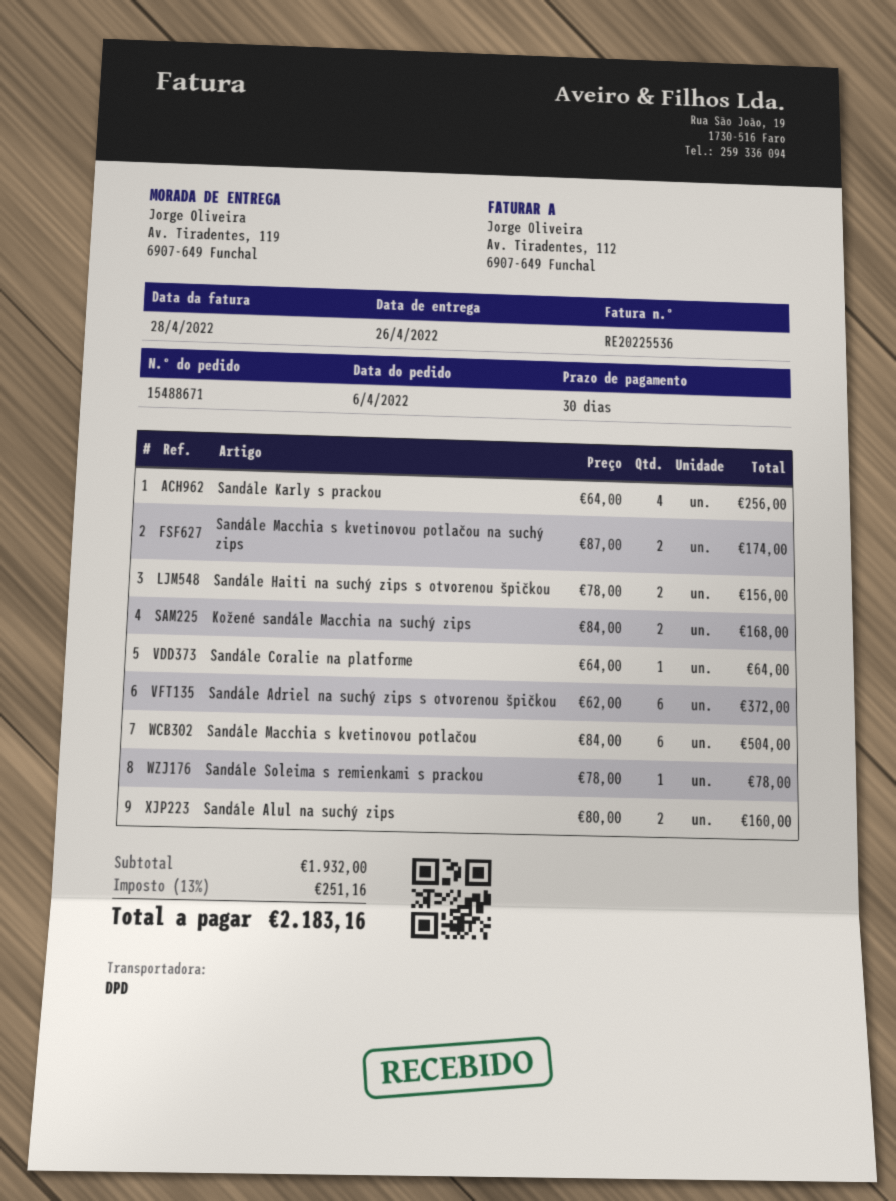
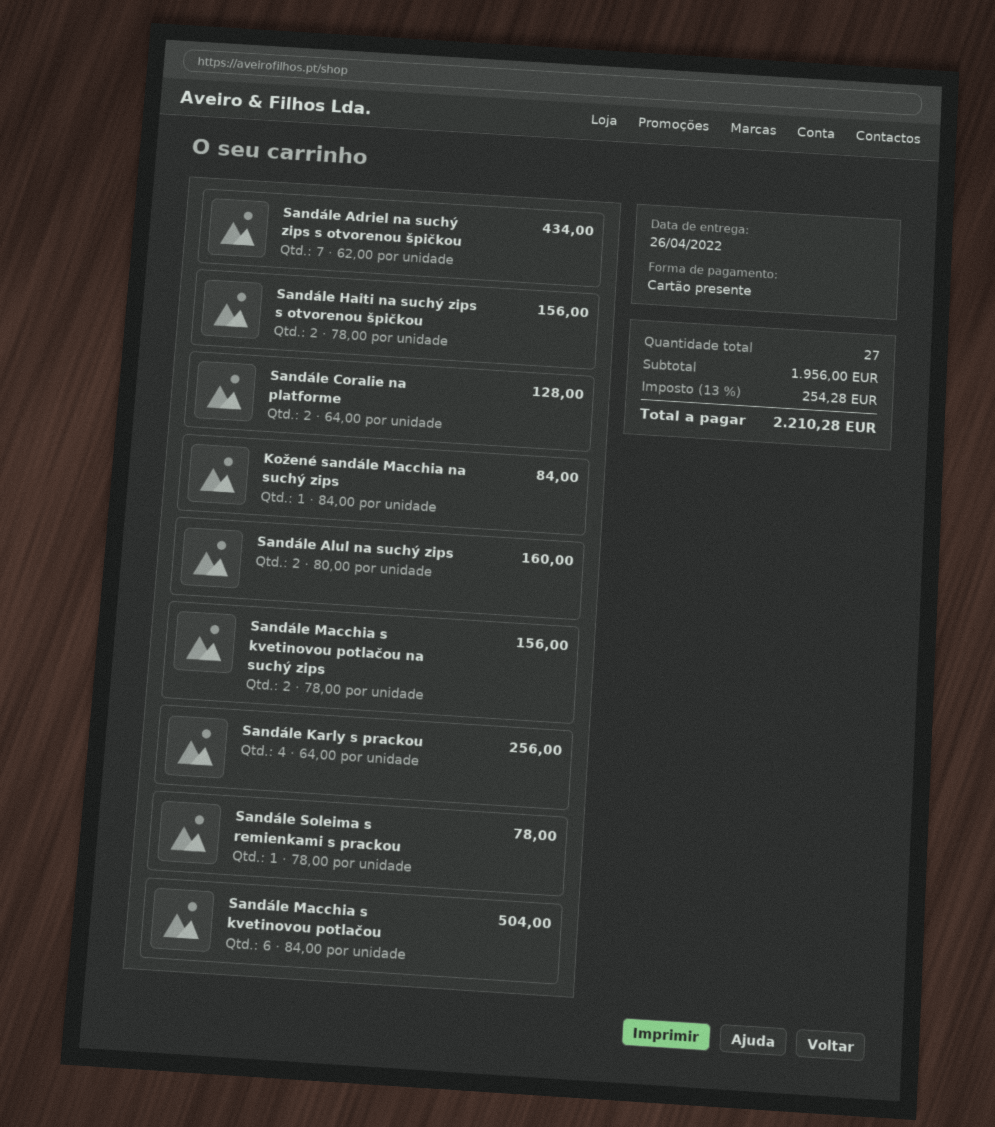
Sandále Macchia s kvetinovou potlačou na suchý zips: 2 x 87.00 = 174.00 -> 2 x 78.00 = 156.00
Kožené sandále Macchia na suchý zips: 2 x 84.00 = 168.00 -> 1 x 84.00 = 84.00
Sandále Coralie na platforme: 1 x 64.00 = 64.00 -> 2 x 64.00 = 128.00
Sandále Adriel na suchý zips s otvorenou špičkou: 6 x 62.00 = 372.00 -> 7 x 62.00 = 434.00
subtotal: 1932.00 -> 1956.00
tax: 13% = 251.16 -> 13% = 254.28
total: 2183.16 -> 2210.28

